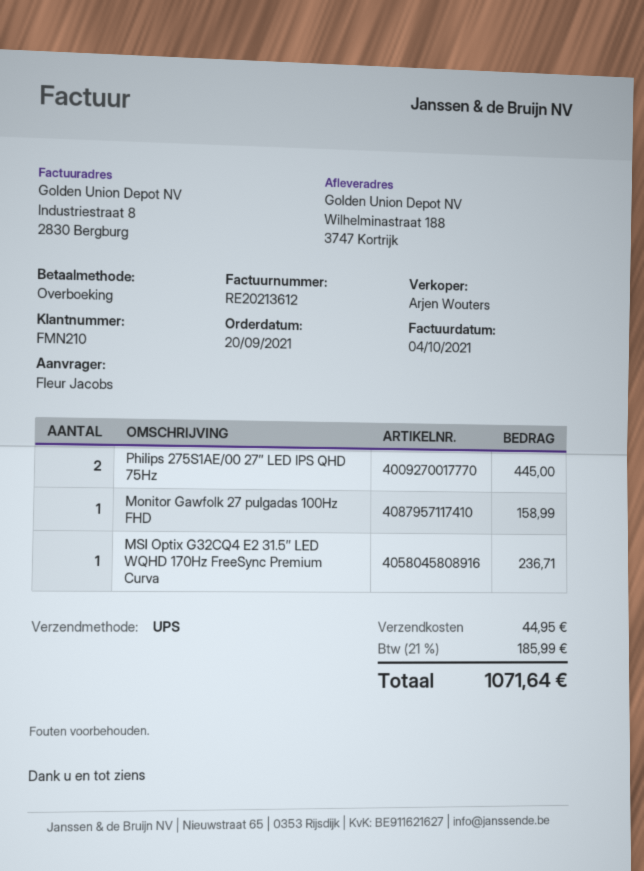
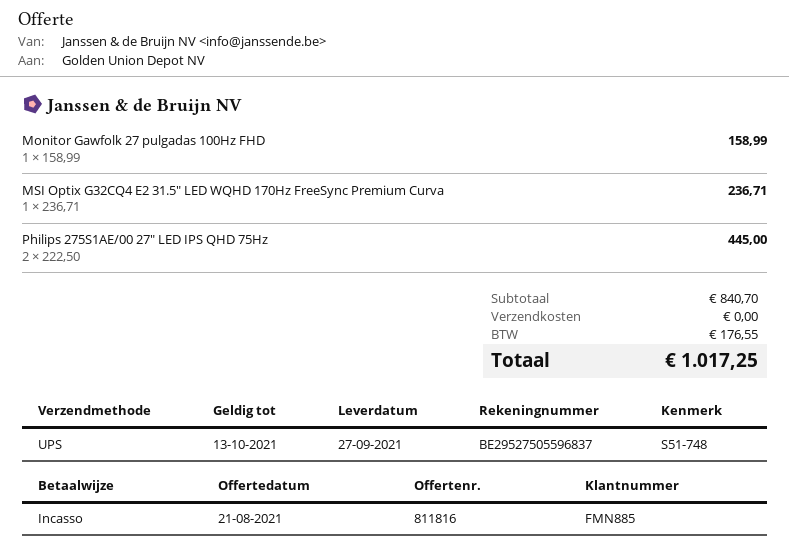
customer number: FMN210 -> FMN885
payment method: bank transfer -> direct debit
shipping: 44.95 -> 0.00
tax: 185.99 -> 176.55
total: 1071.64 -> 1017.25

